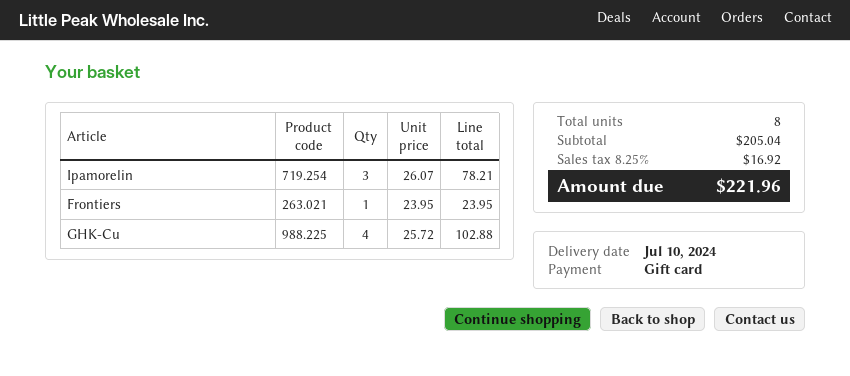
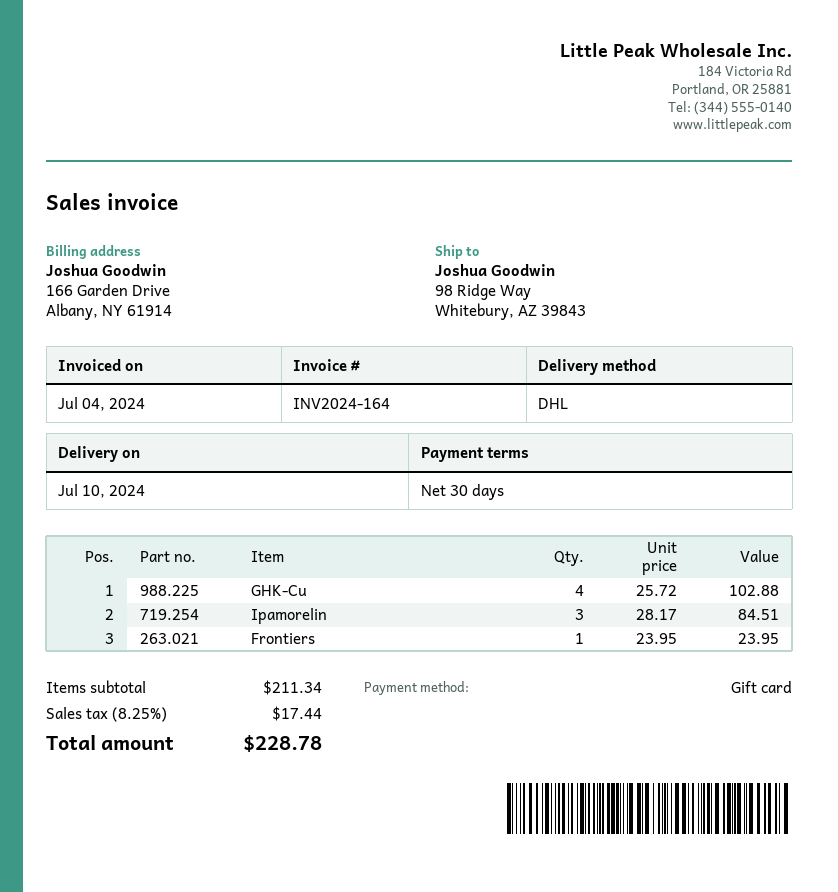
Ipamorelin: 3 x 26.07 = 78.21 -> 3 x 28.17 = 84.51
subtotal: 205.04 -> 211.34
tax: 8.25% = 16.92 -> 8.25% = 17.44
total: 221.96 -> 228.78

